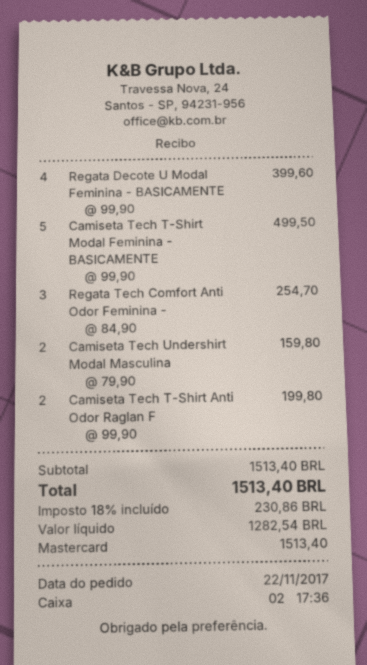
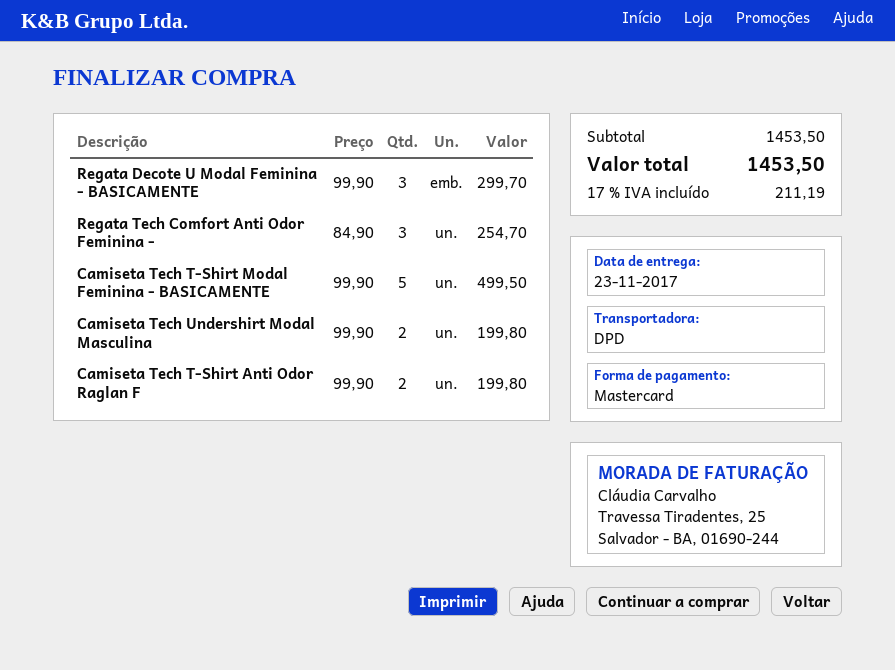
Regata Decote U Modal Feminina - BASICAMENTE: 4 x 99.90 = 399.60 -> 3 x 99.90 = 299.70
Camiseta Tech Undershirt Modal Masculina: 2 x 79.90 = 159.80 -> 2 x 99.90 = 199.80
subtotal: 1513.40 -> 1453.50
tax: 18% = 230.86 -> 17% = 211.19
total: 1513.40 -> 1453.50

